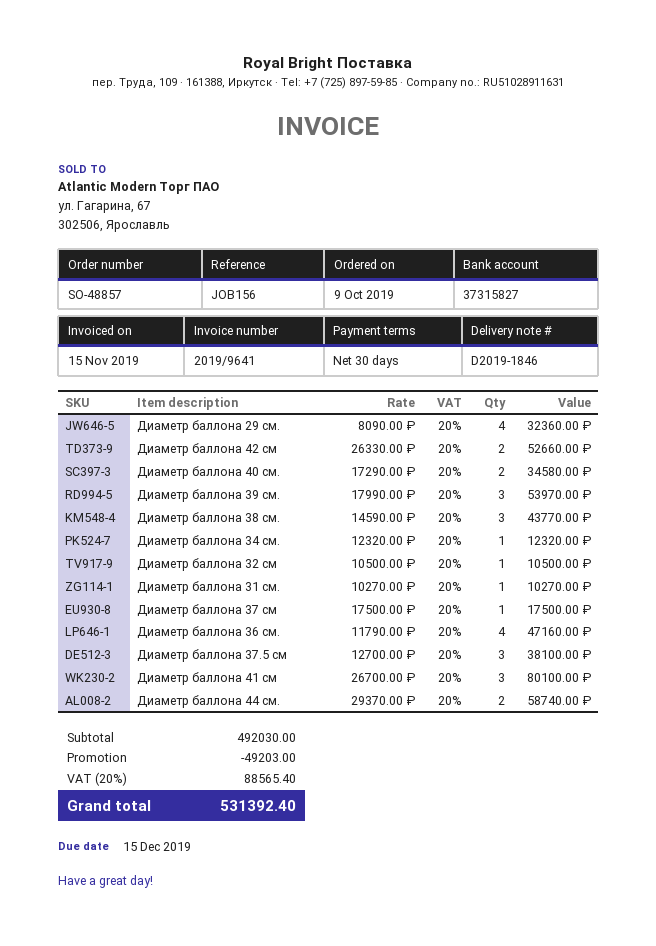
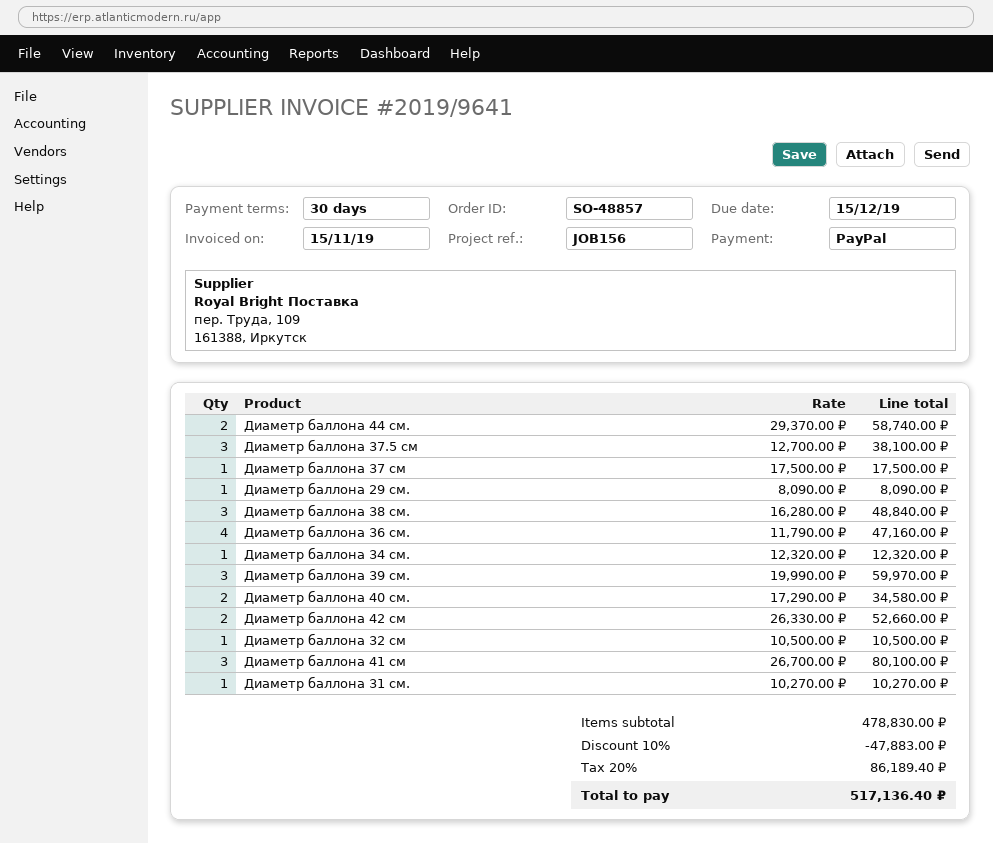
Диаметр баллона 29 см.: 4 x 8090.00 = 32360.00 -> 1 x 8090.00 = 8090.00
Диаметр баллона 39 см.: 3 x 17990.00 = 53970.00 -> 3 x 19990.00 = 59970.00
Диаметр баллона 38 см.: 3 x 14590.00 = 43770.00 -> 3 x 16280.00 = 48840.00
subtotal: 492030.00 -> 478830.00
discount: 49203.00 -> 47883.00
tax: 20% = 88565.40 -> 20% = 86189.40
total: 531392.40 -> 517136.40

